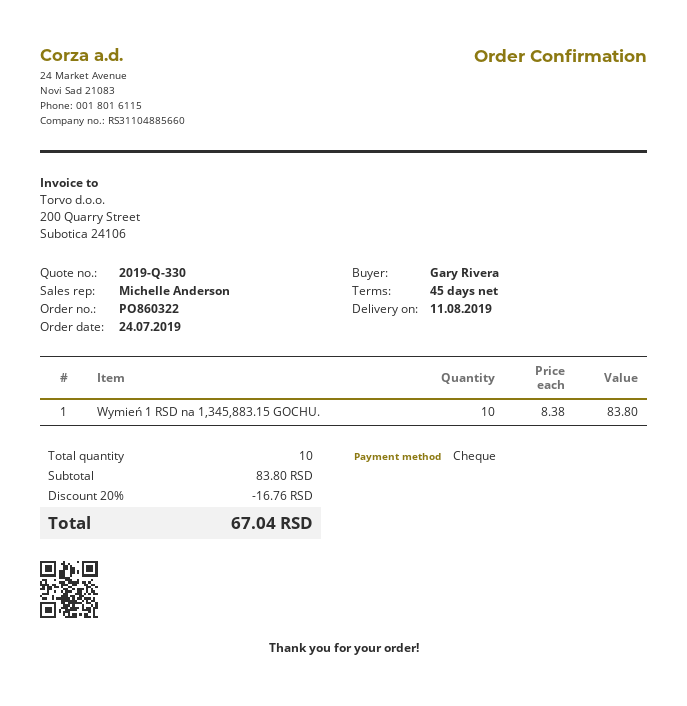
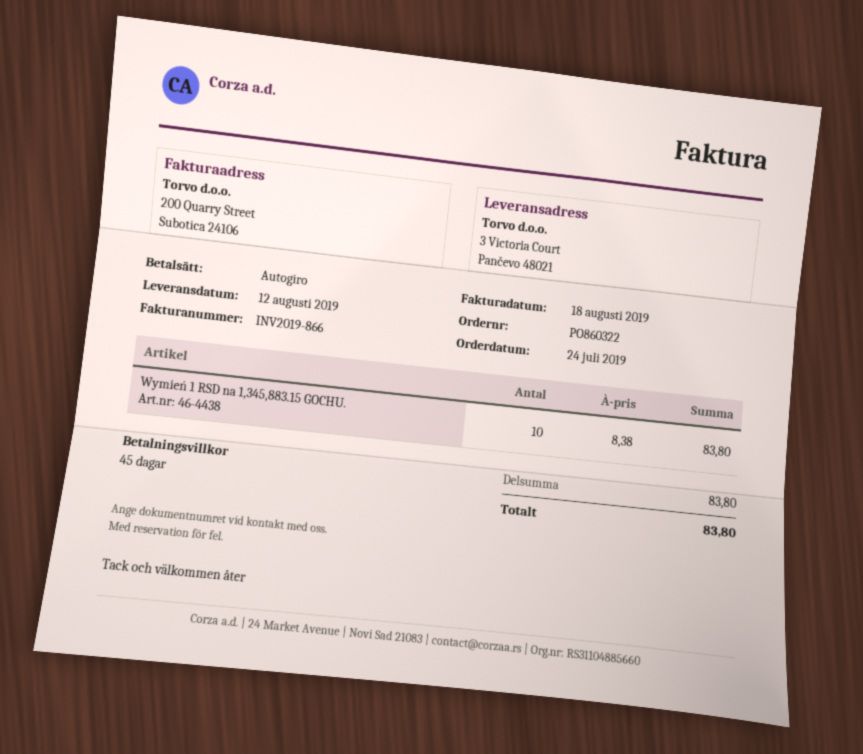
delivery date: 2019-08-11 -> 2019-08-12
payment method: cheque -> direct debit
discount: 20% = 16.76 -> none
total: 67.04 -> 83.80

